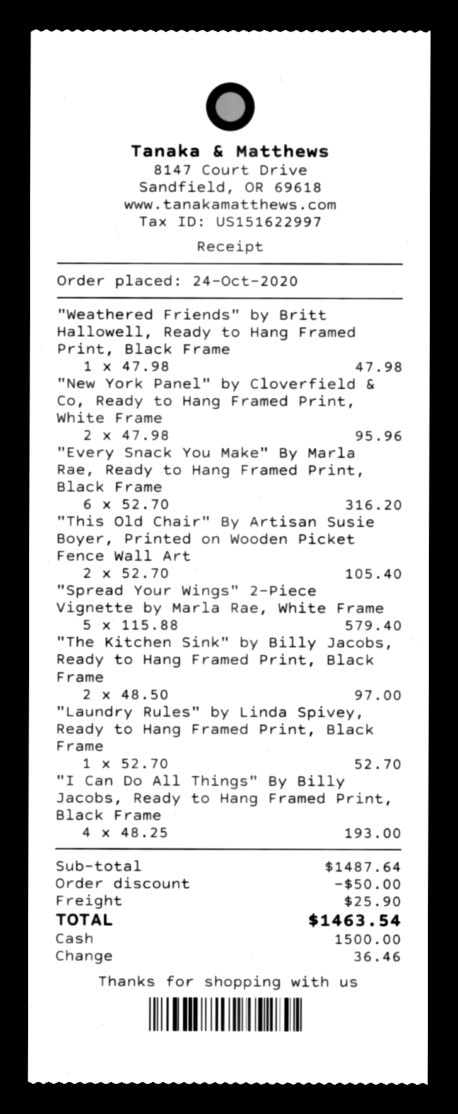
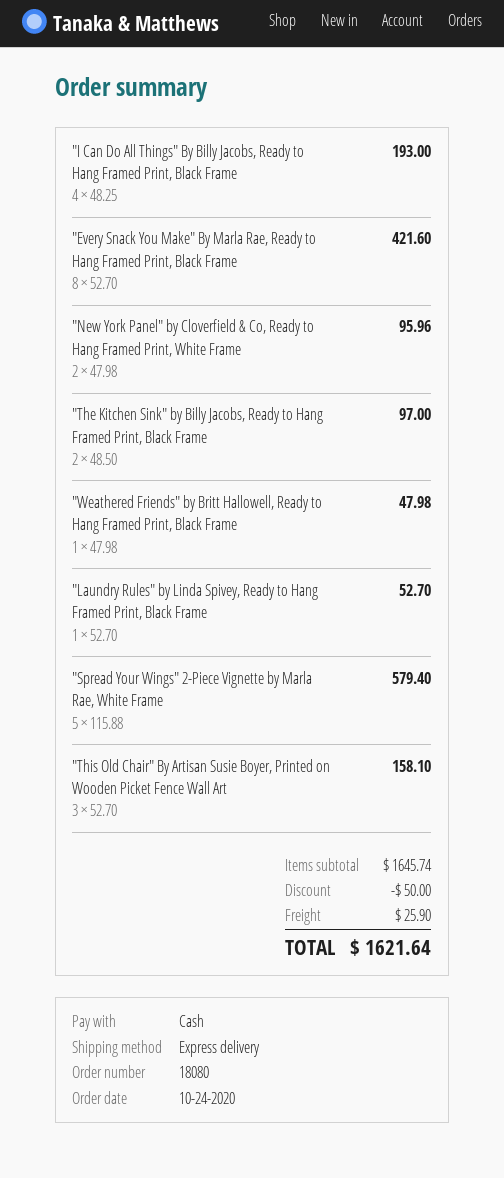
"Every Snack You Make" By Marla Rae, Ready to Hang Framed Print, Black Frame: 6 x 52.70 = 316.20 -> 8 x 52.70 = 421.60
"This Old Chair" By Artisan Susie Boyer, Printed on Wooden Picket Fence Wall Art: 2 x 52.70 = 105.40 -> 3 x 52.70 = 158.10
subtotal: 1487.64 -> 1645.74
total: 1463.54 -> 1621.64

